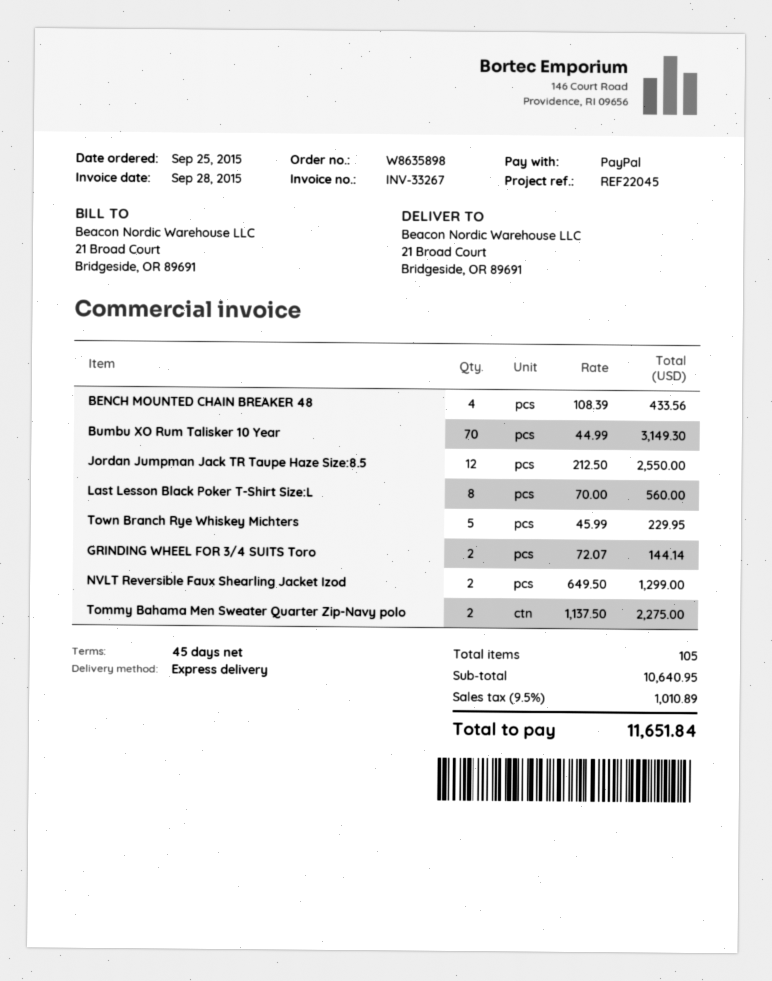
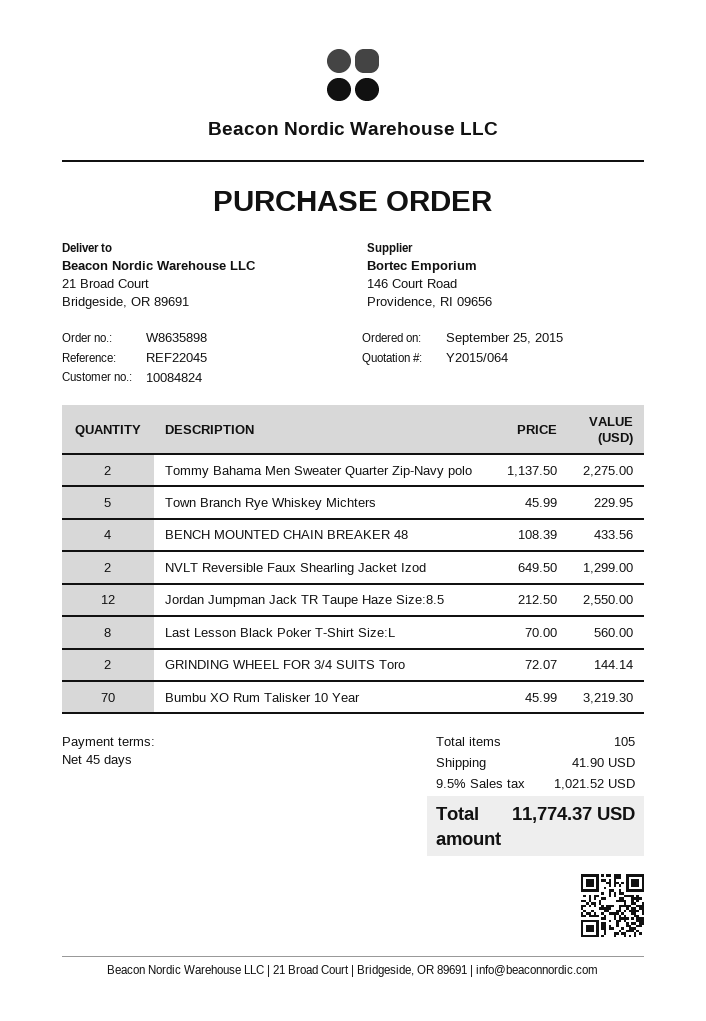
Bumbu XO Rum Talisker 10 Year: 70 x 44.99 = 3149.30 -> 70 x 45.99 = 3219.30
shipping: none -> 41.90
tax: 9.5% = 1010.89 -> 9.5% = 1021.52
total: 11651.84 -> 11774.37

